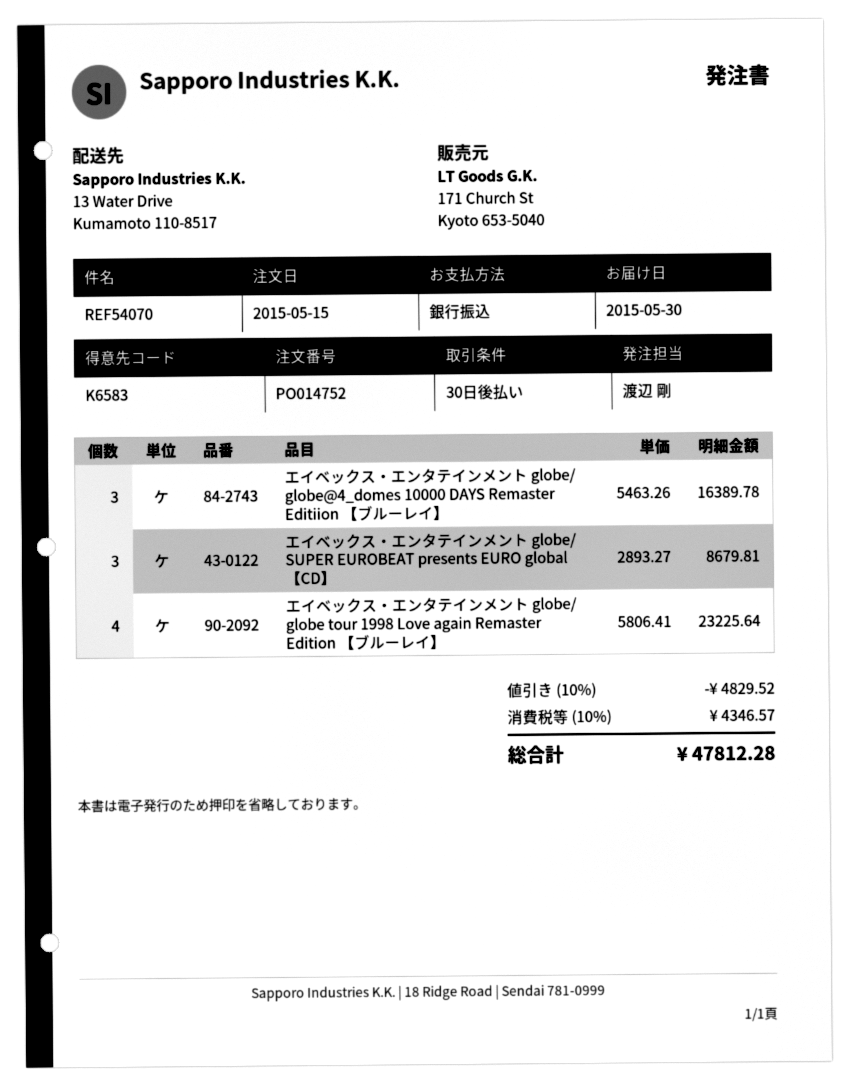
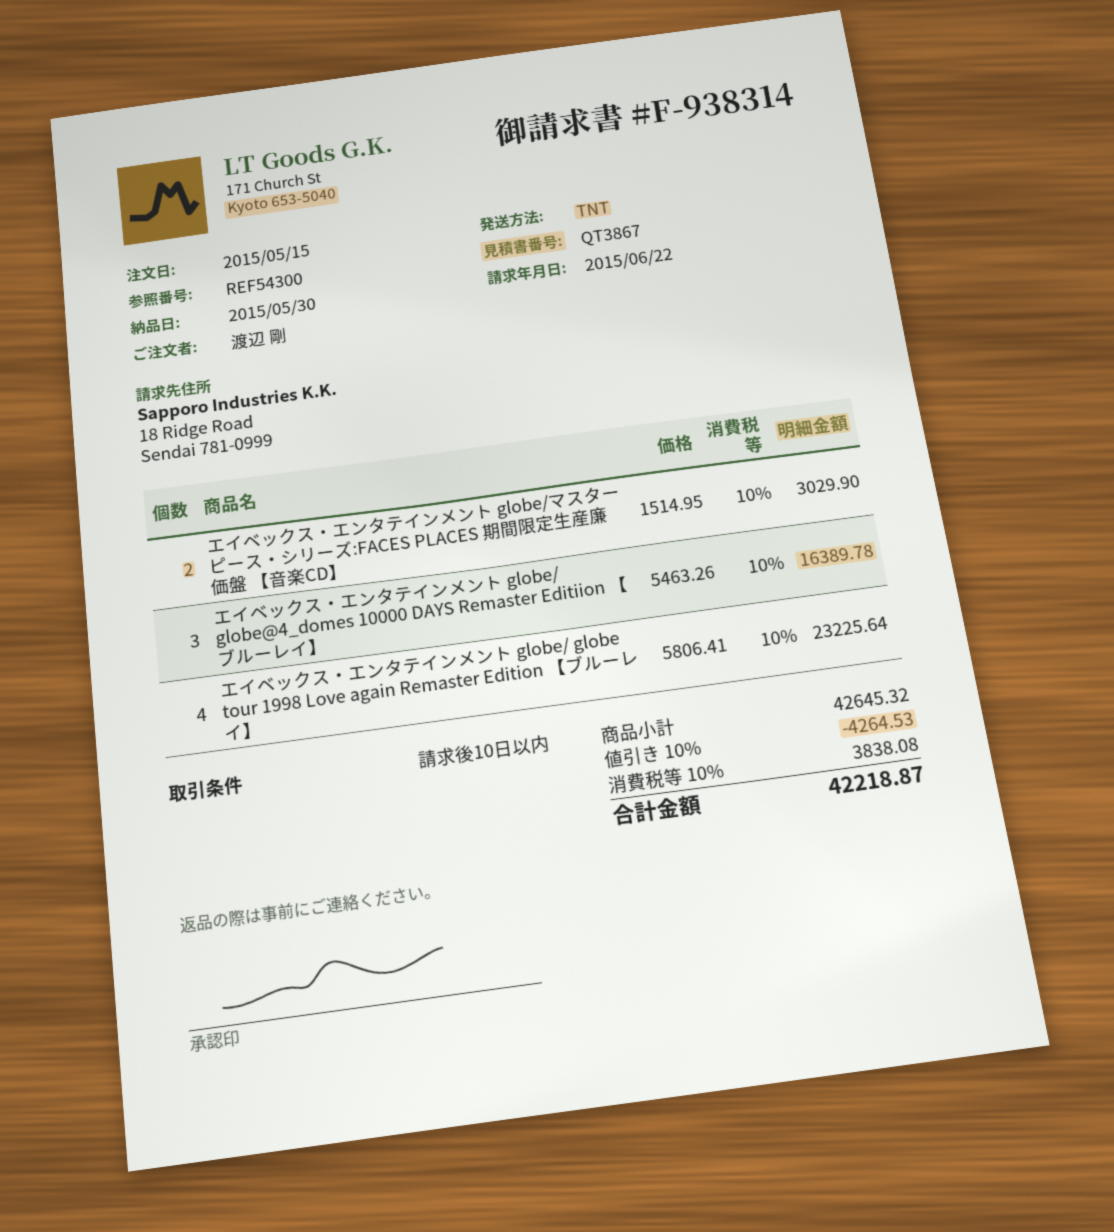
payment terms: 30 days -> 10 days
reference: REF54070 -> REF54300
エイベックス・エンタテインメント globe/ SUPER EUROBEAT presents EURO global 【CD】: 3 x 2893.27 = 8679.81 -> none
エイベックス・エンタテインメント globe/マスターピース・シリーズ:FACES PLACES 期間限定生産廉価盤 【音楽CD】: none -> 2 x 1514.95 = 3029.90
discount: 10% = 4829.52 -> 10% = 4264.53
tax: 10% = 4346.57 -> 10% = 3838.08
total: 47812.28 -> 42218.87

